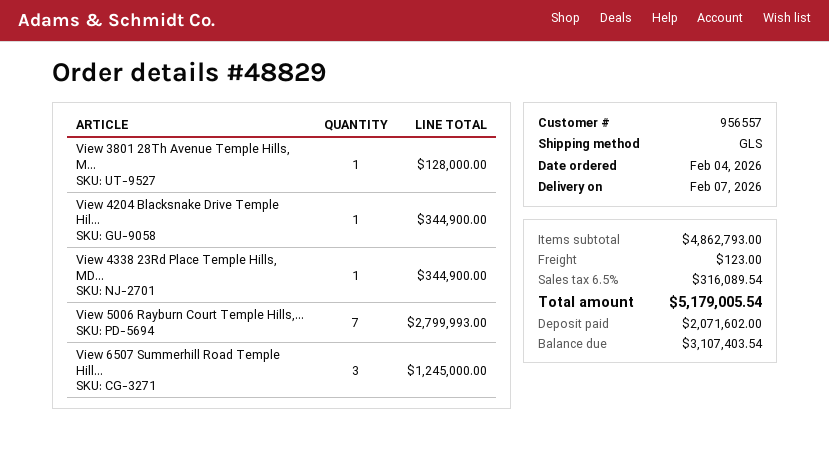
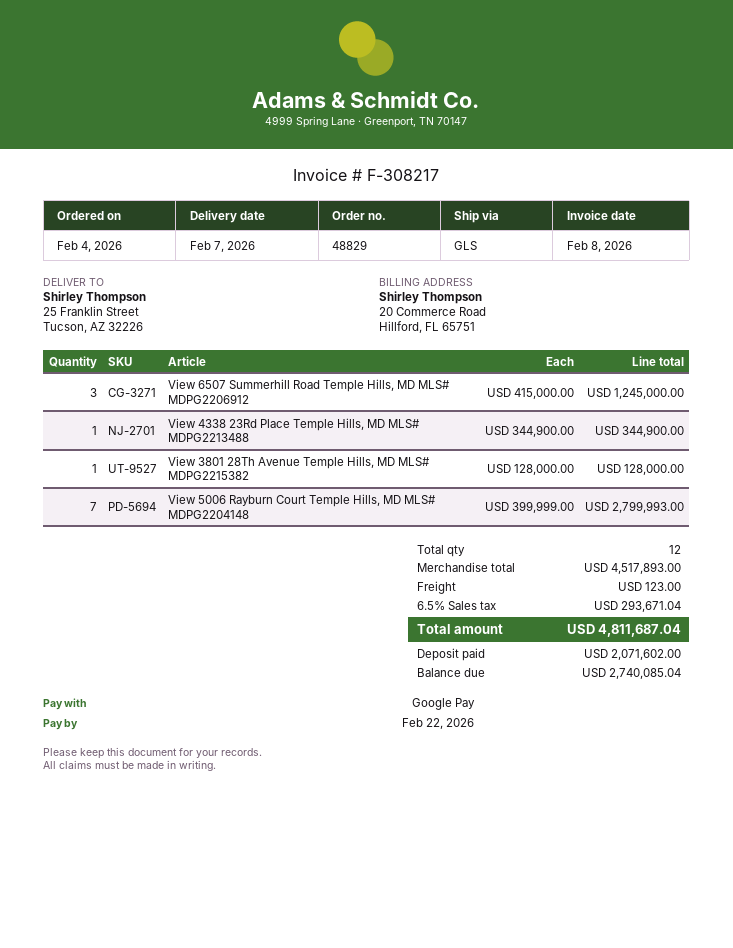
View 4204 Blacksnake Drive Temple Hil...: 1 for 344900.00 -> none
subtotal: 4862793.00 -> 4517893.00
tax: 6.5% = 316089.54 -> 6.5% = 293671.04
total: 5179005.54 -> 4811687.04
balance: 3107403.54 -> 2740085.04

